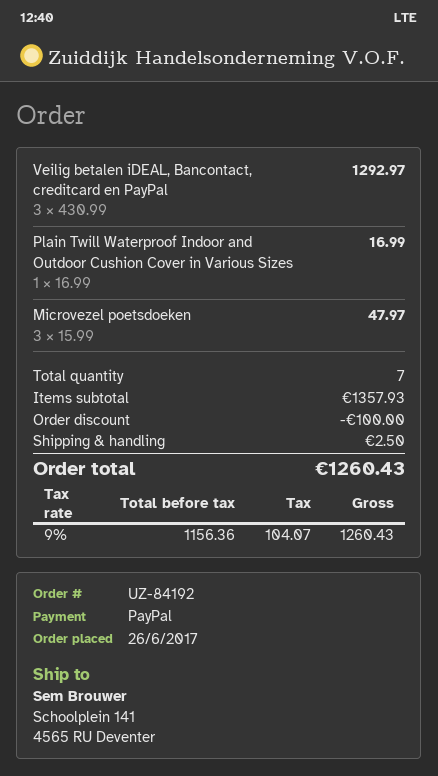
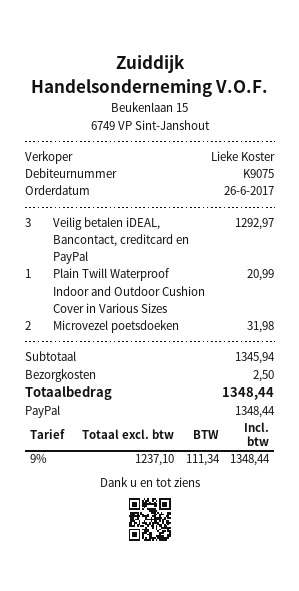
Plain Twill Waterproof Indoor and Outdoor Cushion Cover in Various Sizes: 1 for 16.99 -> 1 for 20.99
Microvezel poetsdoeken: 3 for 47.97 -> 2 for 31.98
subtotal: 1357.93 -> 1345.94
discount: 100.00 -> none
net: 1156.36 -> 1237.10
tax: 9% = 104.07 -> 9% = 111.34
total: 1260.43 -> 1348.44

